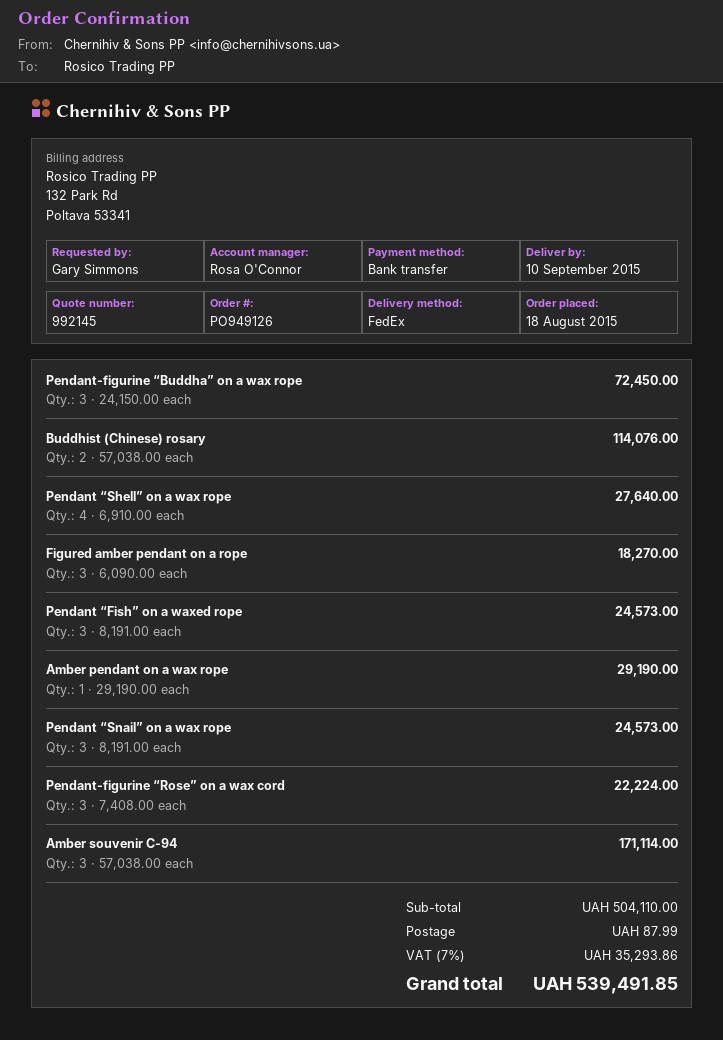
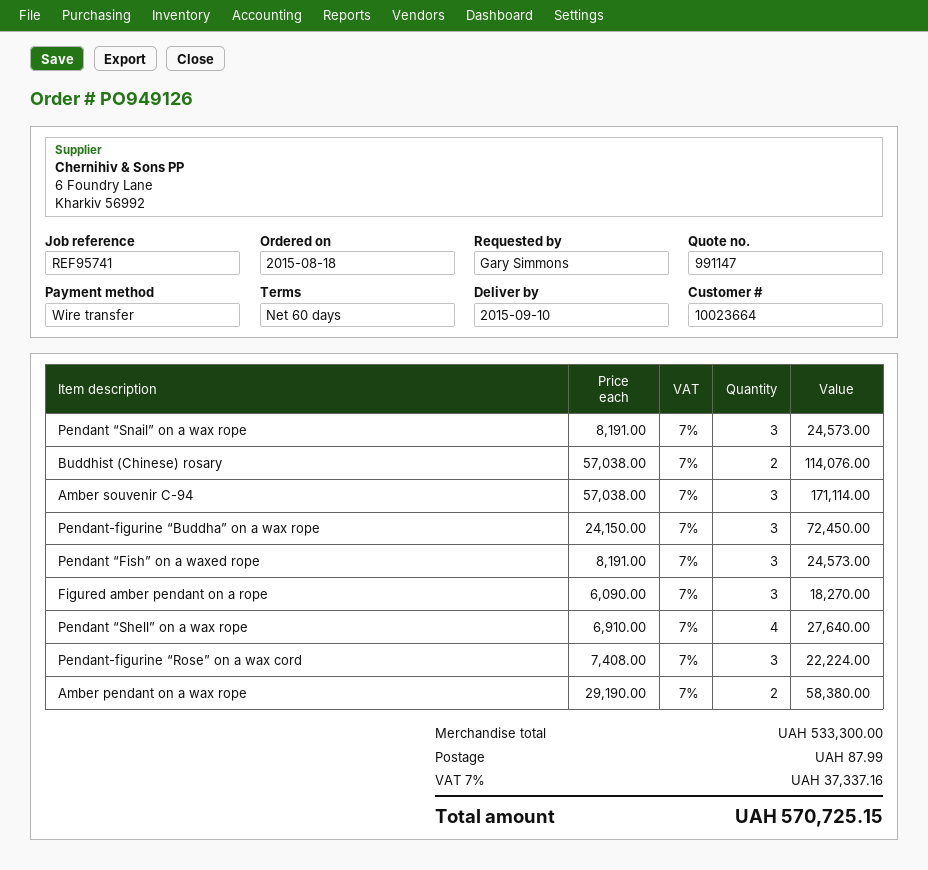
quote number: 992145 -> 991147
Amber pendant on a wax rope: 1 x 29190.00 = 29190.00 -> 2 x 29190.00 = 58380.00
subtotal: 504110.00 -> 533300.00
tax: 7% = 35293.86 -> 7% = 37337.16
total: 539491.85 -> 570725.15

